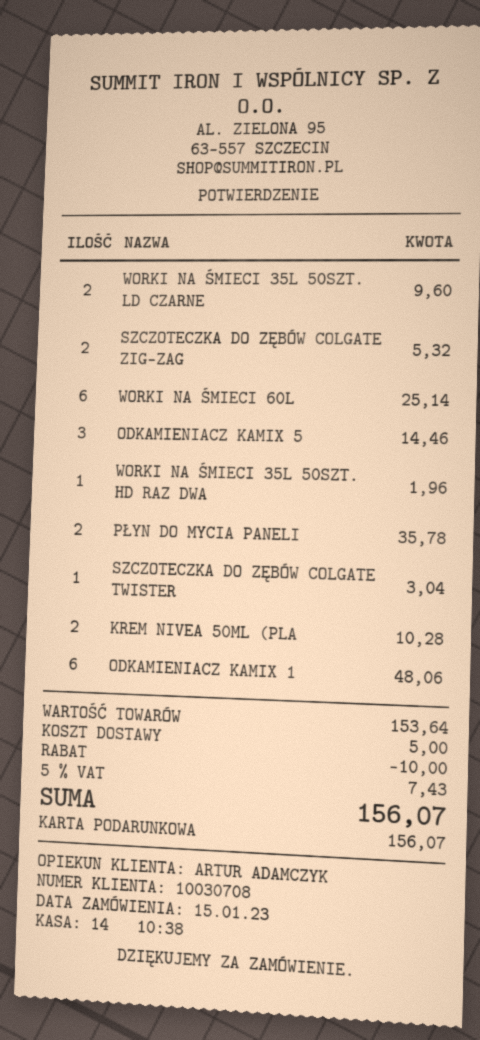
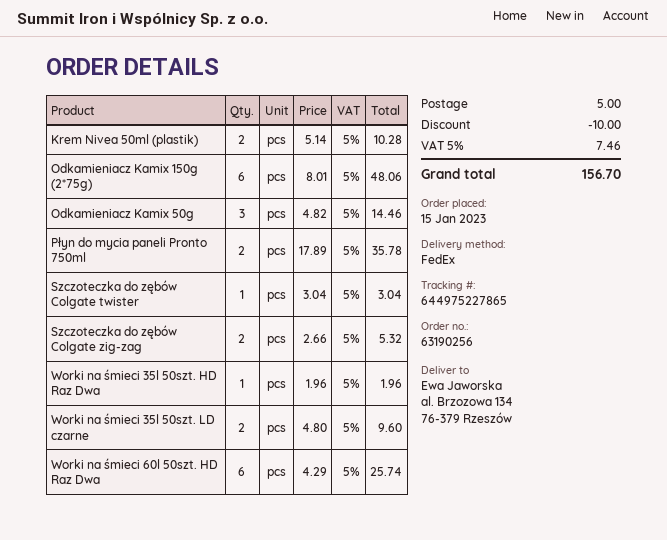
WORKI NA ŚMIECI 60L: 6 for 25.14 -> 6 for 25.74
tax: 5% = 7.43 -> 5% = 7.46
total: 156.07 -> 156.70

